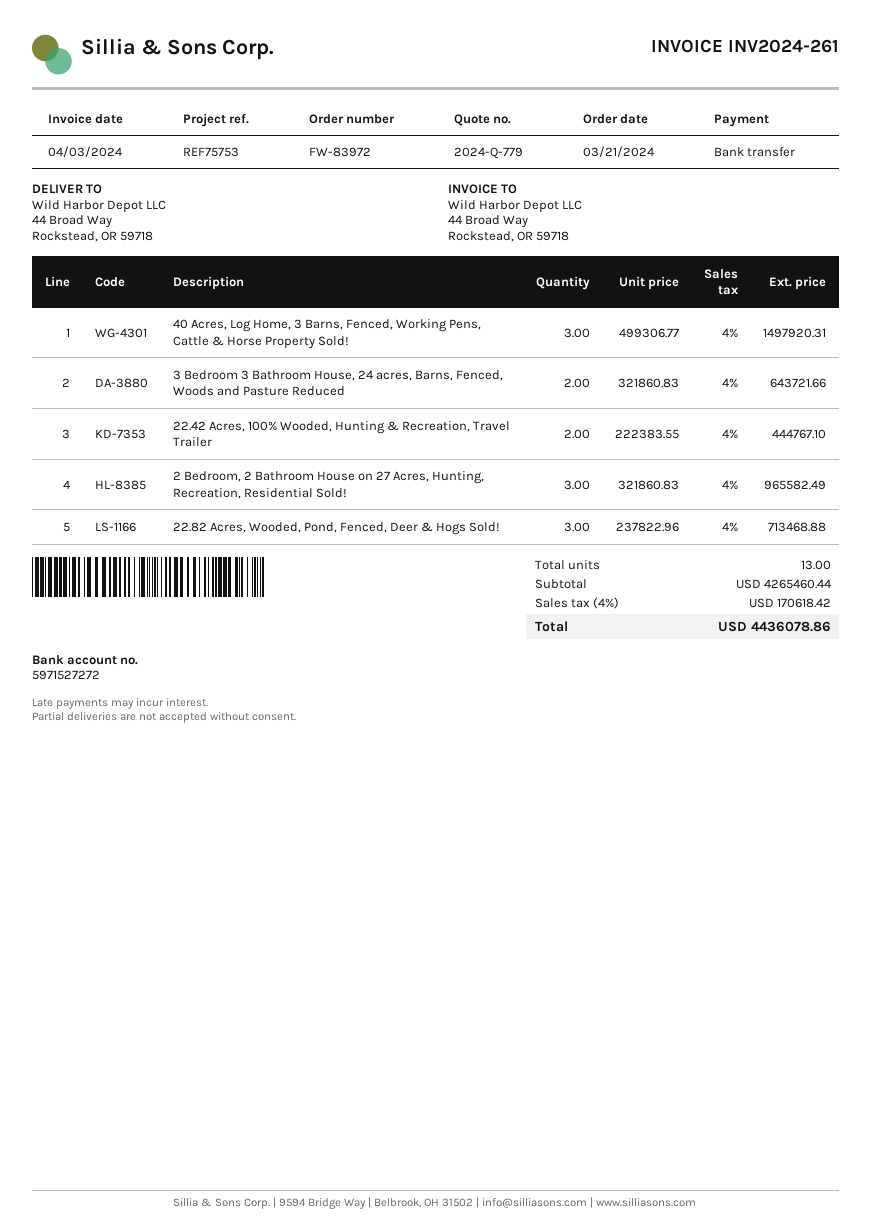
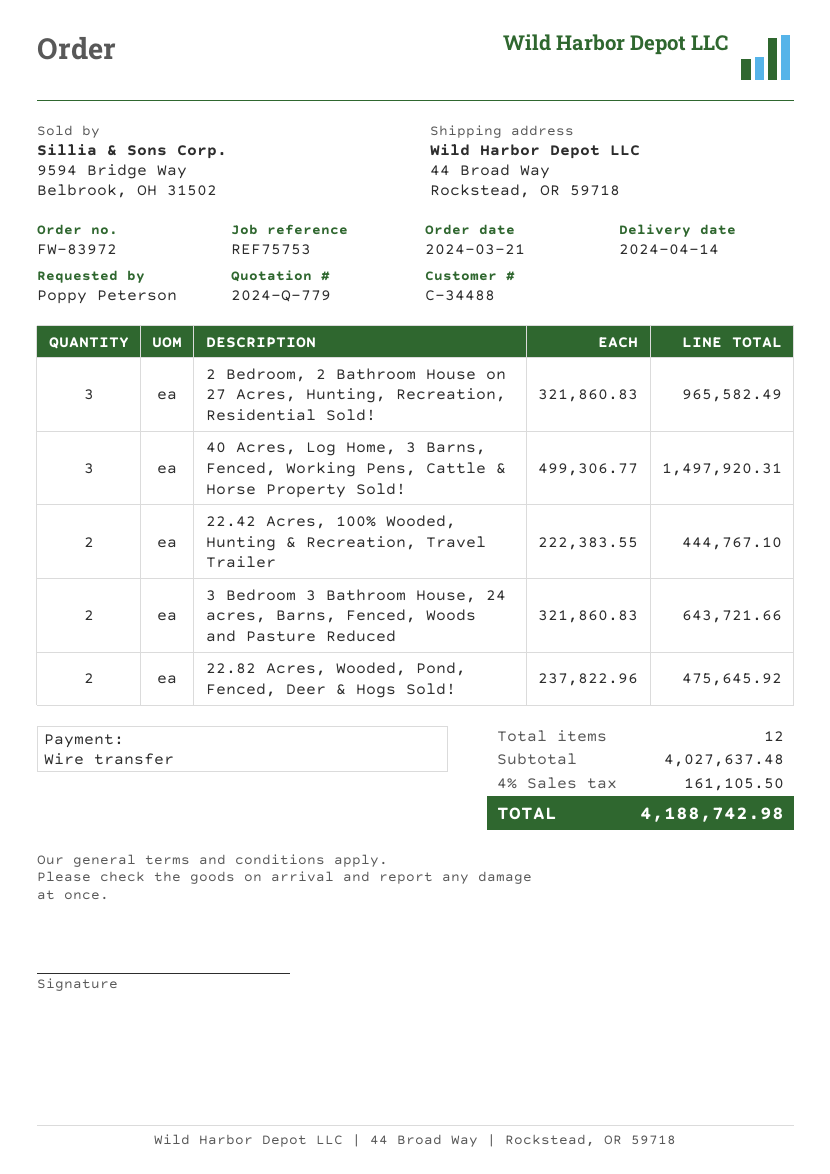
22.82 Acres, Wooded, Pond, Fenced, Deer & Hogs Sold!: 3 x 237822.96 = 713468.88 -> 2 x 237822.96 = 475645.92
total quantity: 13 -> 12
subtotal: 4265460.44 -> 4027637.48
tax: 4% = 170618.42 -> 4% = 161105.50
total: 4436078.86 -> 4188742.98

